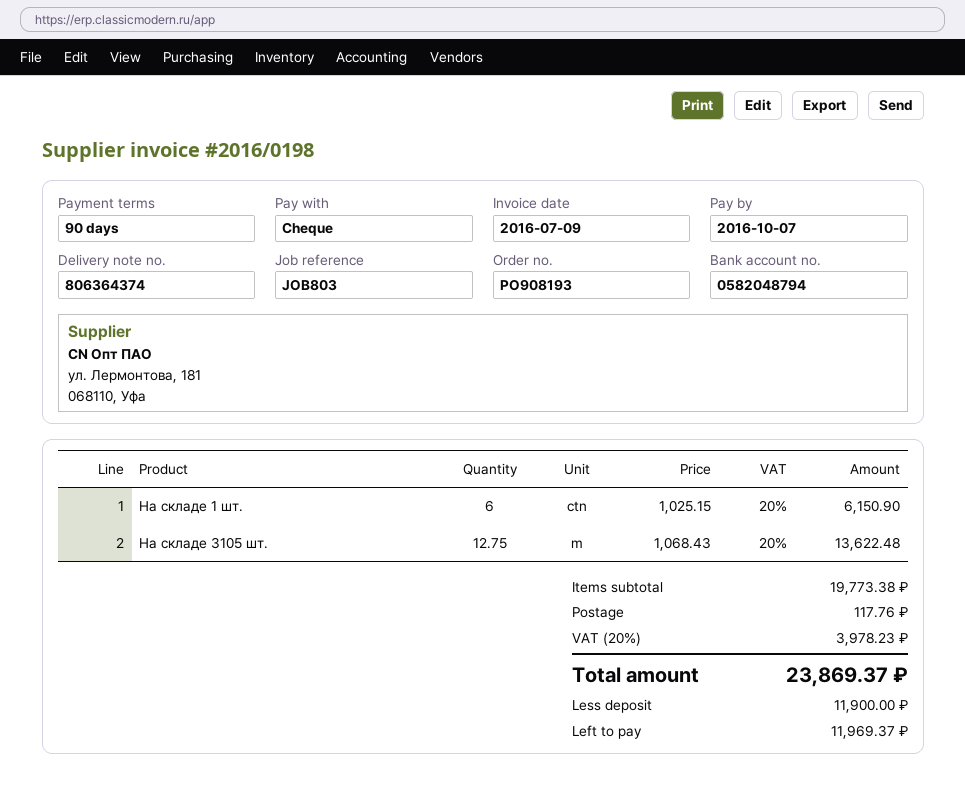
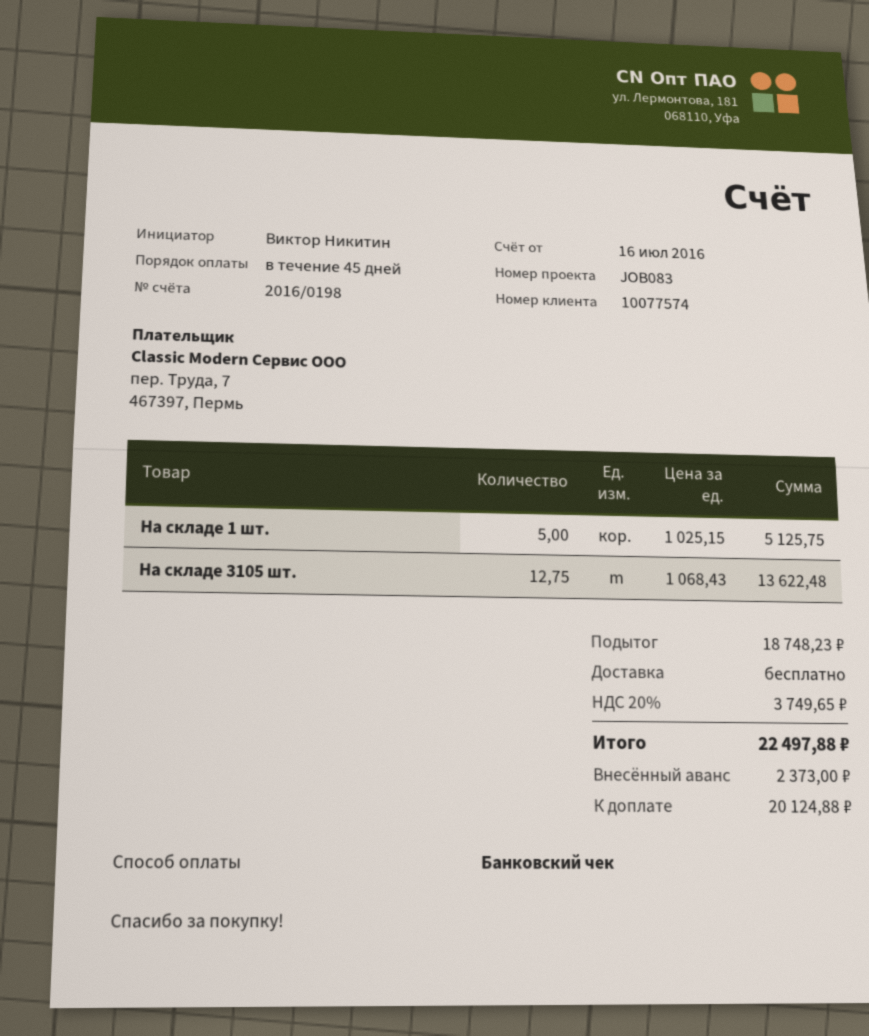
invoice date: 2016-07-09 -> 2016-07-16
payment terms: 90 days -> 45 days
reference: JOB803 -> JOB083
На складе 1 шт.: 6 x 1025.15 = 6150.90 -> 5 x 1025.15 = 5125.75
subtotal: 19773.38 -> 18748.23
shipping: 117.76 -> 0.00
tax: 20% = 3978.23 -> 20% = 3749.65
total: 23869.37 -> 22497.88
deposit: 11900.00 -> 2373.00
balance: 11969.37 -> 20124.88

